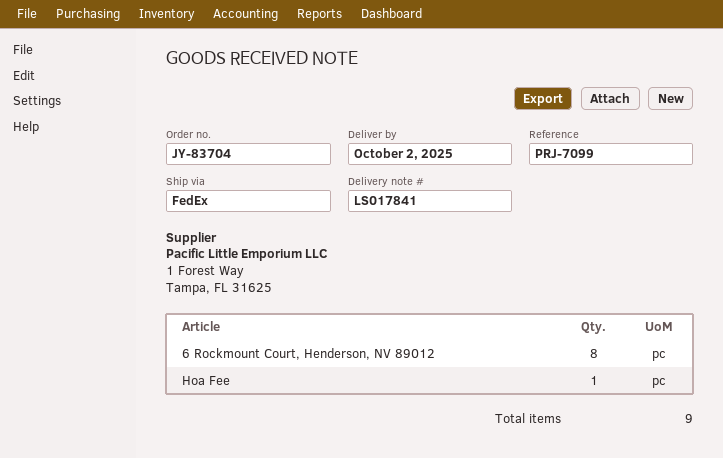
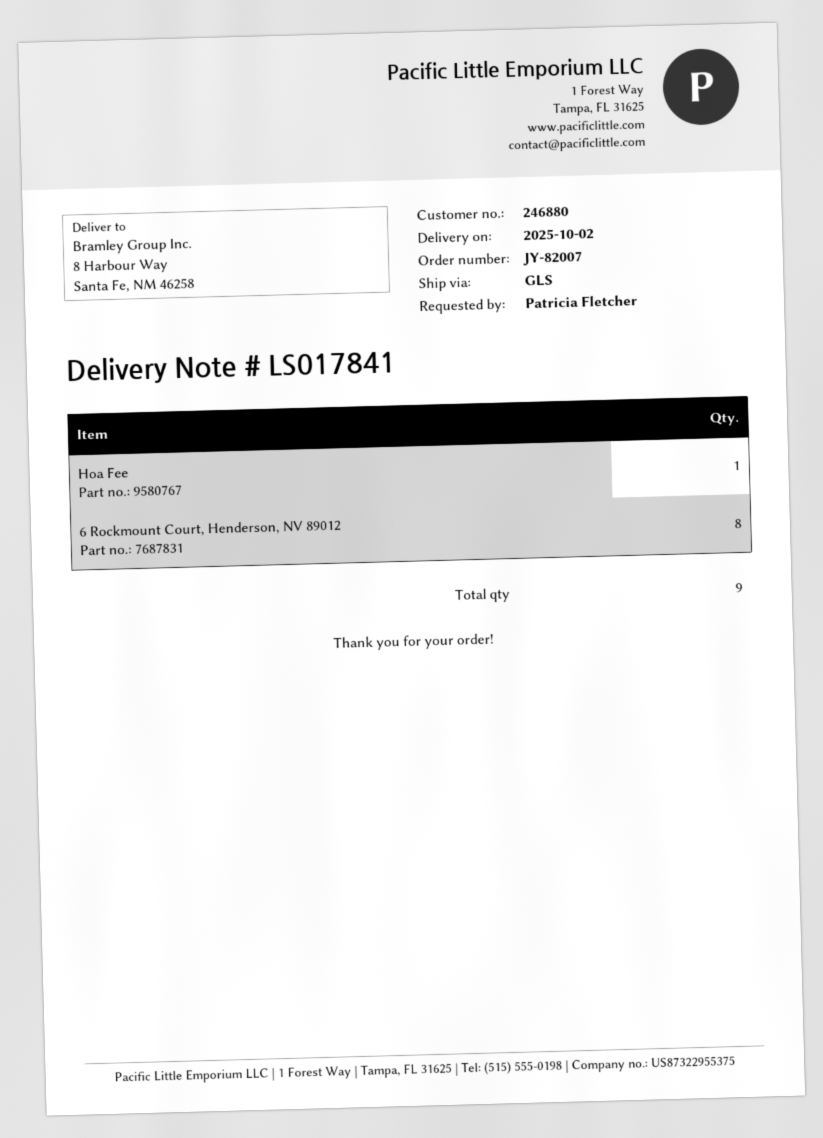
order number: JY-83704 -> JY-82007
shipping method: FedEx -> GLS

